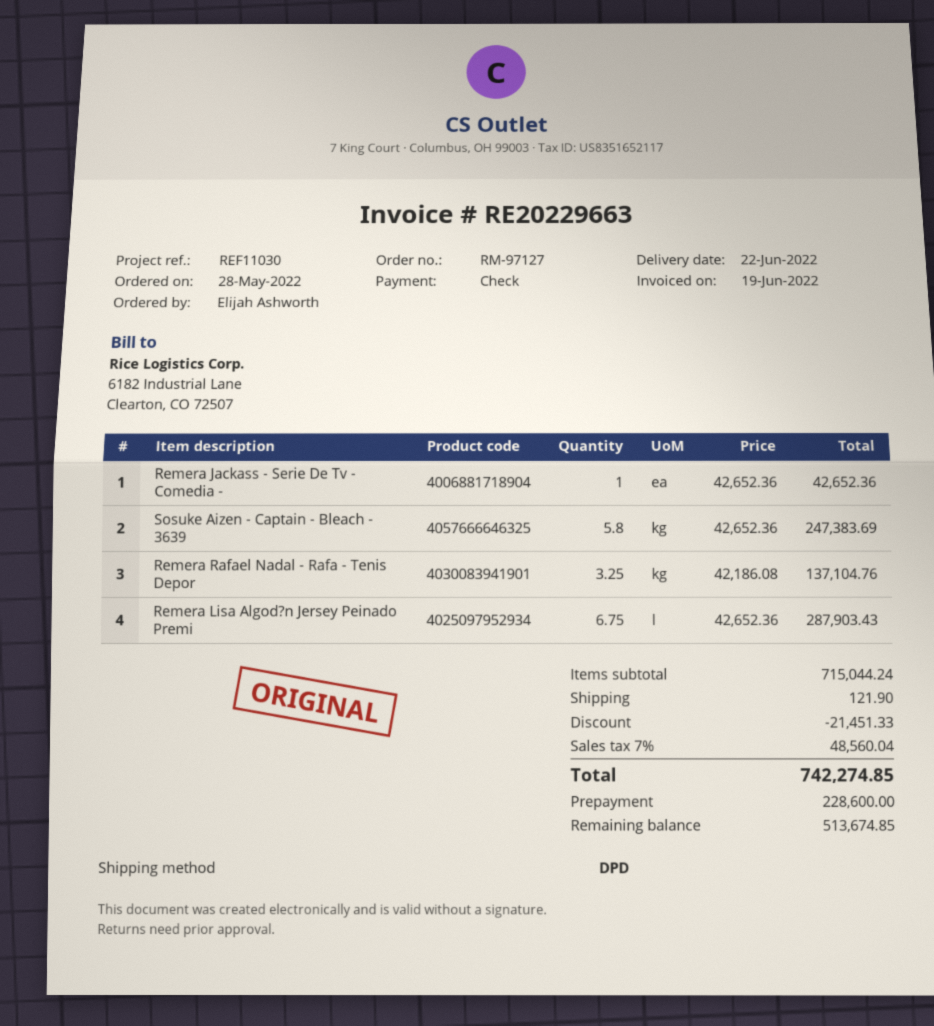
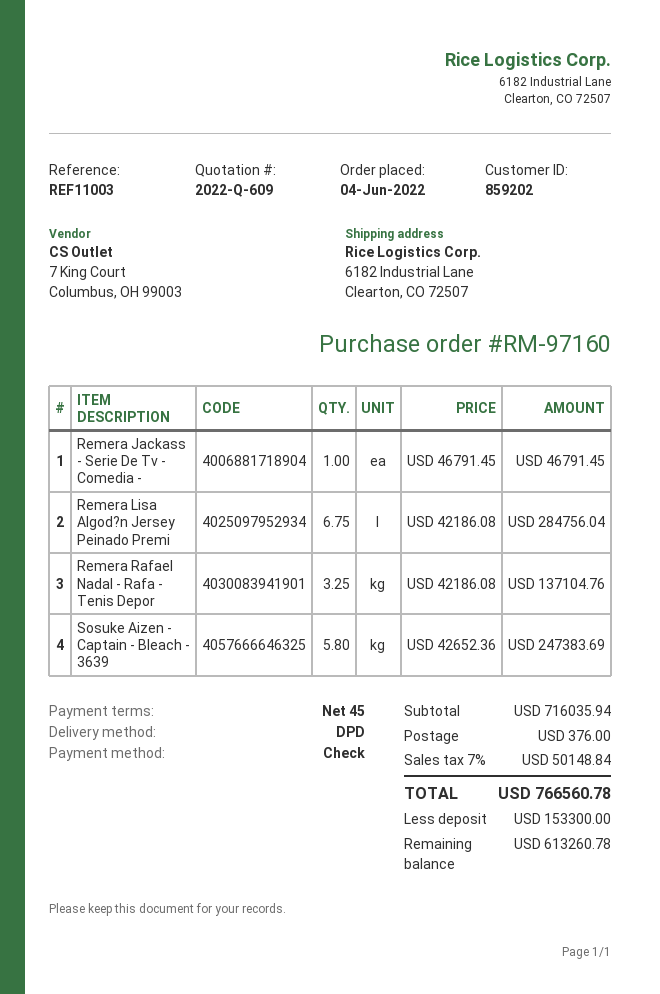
order number: RM-97127 -> RM-97160
order date: 2022-05-28 -> 2022-06-04
reference: REF11030 -> REF11003
Remera Jackass - Serie De Tv - Comedia -: 1 x 42652.36 = 42652.36 -> 1 x 46791.45 = 46791.45
Remera Lisa Algod?n Jersey Peinado Premi: 6.75 x 42652.36 = 287903.43 -> 6.75 x 42186.08 = 284756.04
subtotal: 715044.24 -> 716035.94
discount: 21451.33 -> none
shipping: 121.90 -> 376.00
tax: 7% = 48560.04 -> 7% = 50148.84
total: 742274.85 -> 766560.78
deposit: 228600.00 -> 153300.00
balance: 513674.85 -> 613260.78

